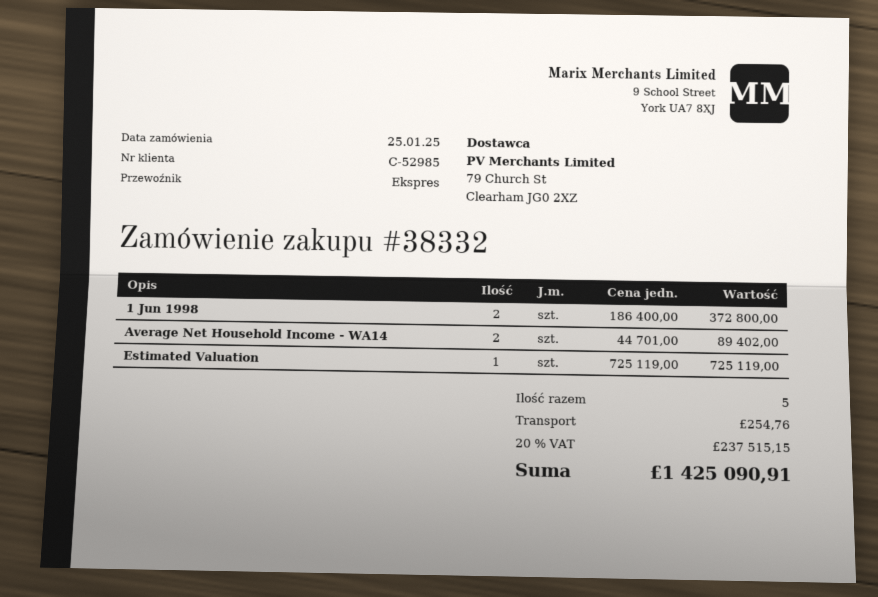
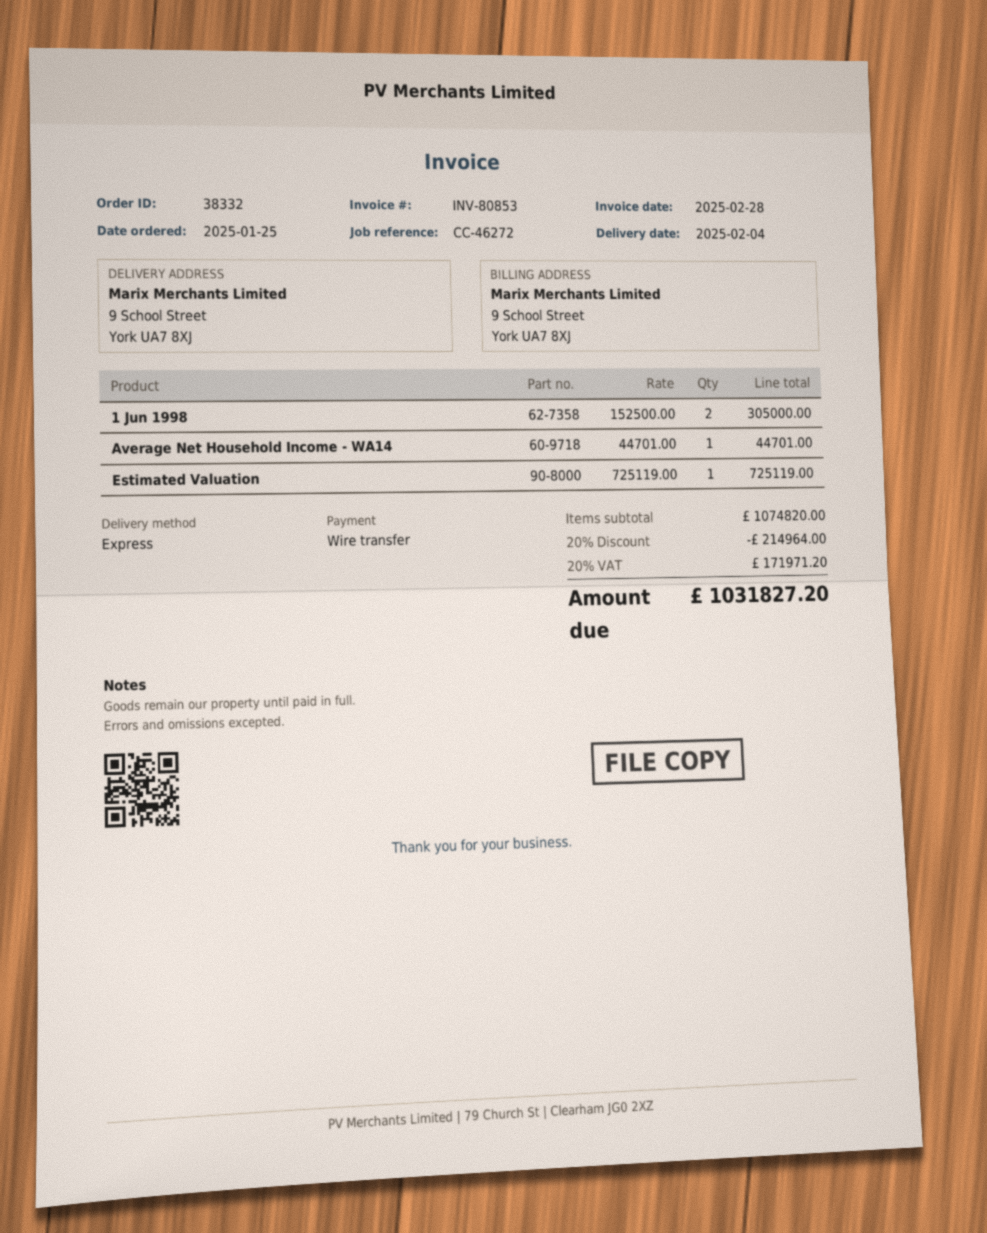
1 Jun 1998: 2 x 186400.00 = 372800.00 -> 2 x 152500.00 = 305000.00
Average Net Household Income - WA14: 2 x 44701.00 = 89402.00 -> 1 x 44701.00 = 44701.00
discount: none -> 20% = 214964.00
shipping: 254.76 -> none
tax: 20% = 237515.15 -> 20% = 171971.20
total: 1425090.91 -> 1031827.20

